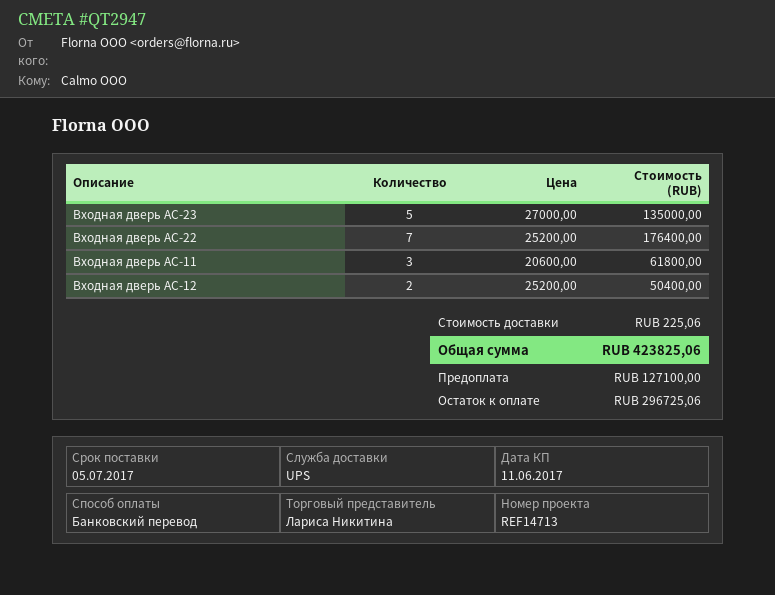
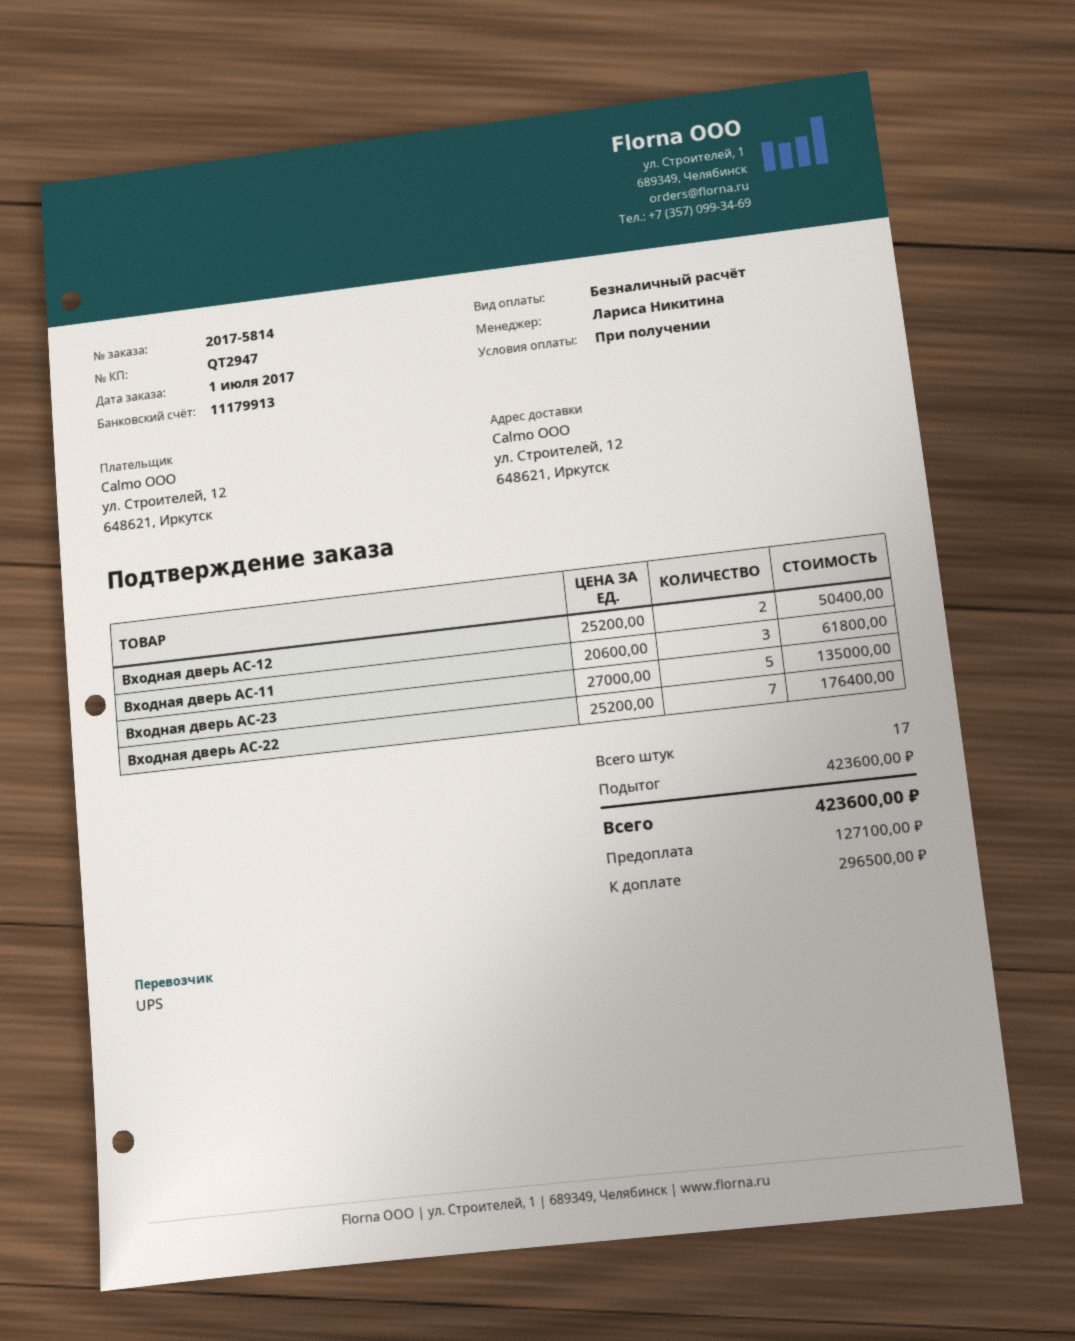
shipping: 225.06 -> none
total: 423825.06 -> 423600.00
balance: 296725.06 -> 296500.00

